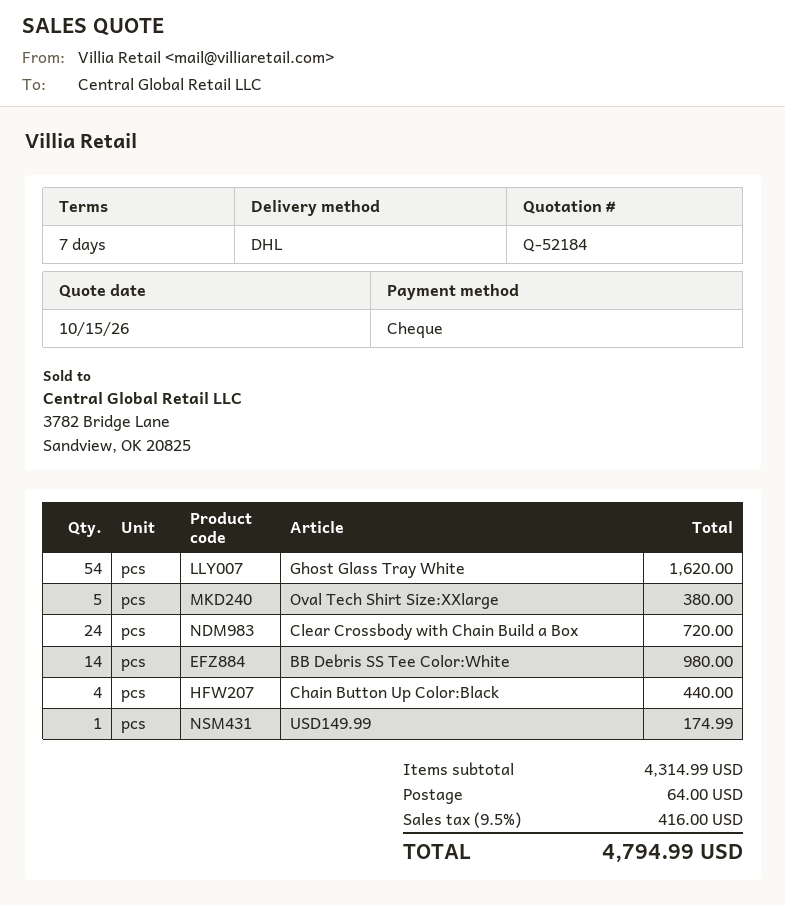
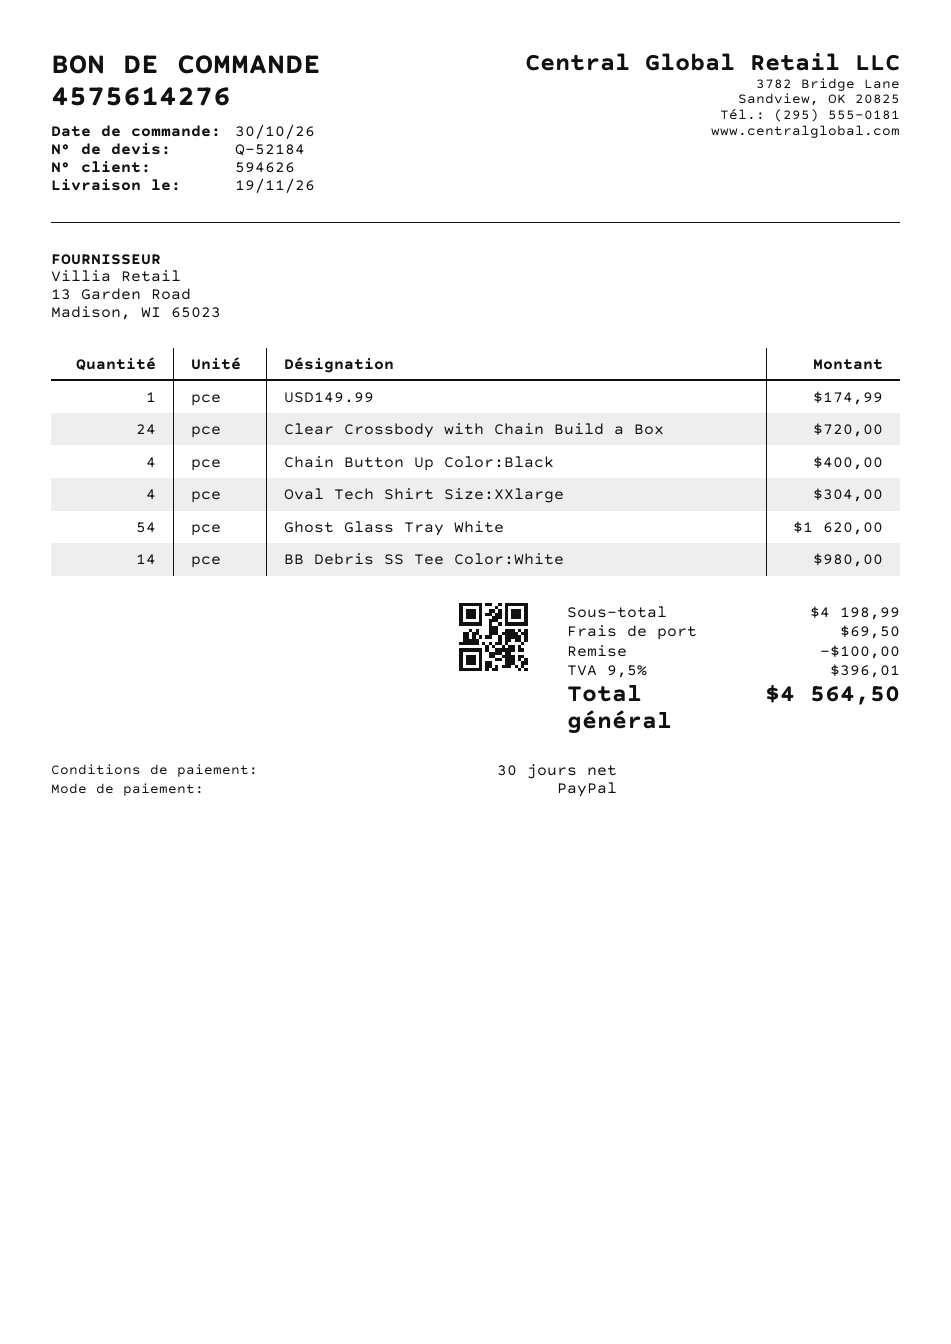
payment terms: 7 days -> 30 days
payment method: cheque -> PayPal
Oval Tech Shirt Size:XXlarge: 5 for 380.00 -> 4 for 304.00
Chain Button Up Color:Black: 4 for 440.00 -> 4 for 400.00
subtotal: 4314.99 -> 4198.99
discount: none -> 100.00
shipping: 64.00 -> 69.50
tax: 9.5% = 416.00 -> 9.5% = 396.01
total: 4794.99 -> 4564.50

